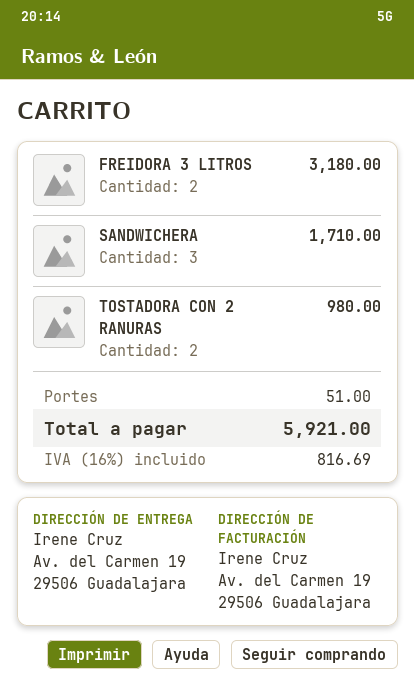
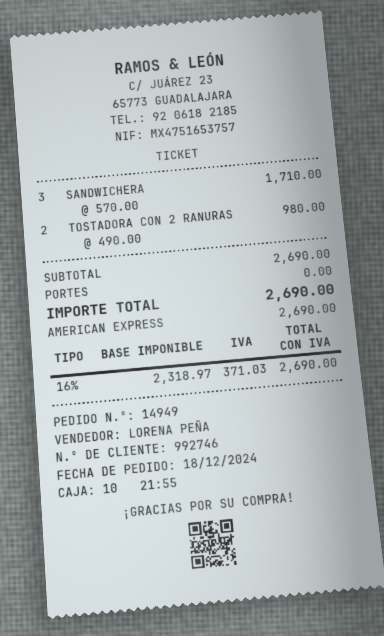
FREIDORA 3 LITROS: 2 for 3180.00 -> none
shipping: 51.00 -> 0.00
tax: 16% = 816.69 -> 16% = 371.03
total: 5921.00 -> 2690.00

